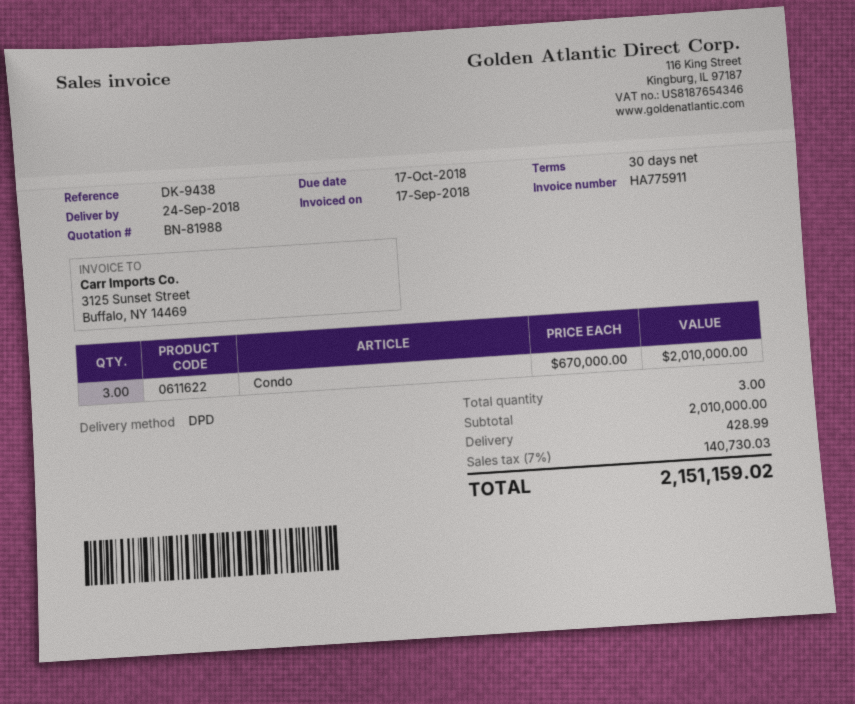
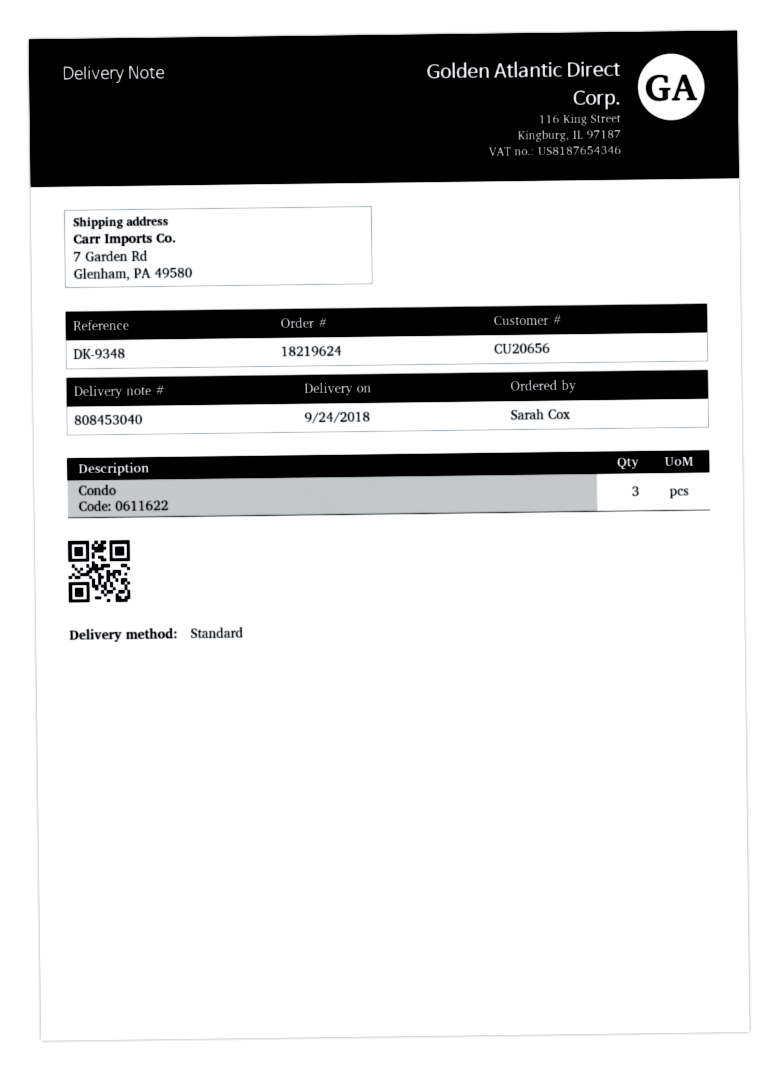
reference: DK-9438 -> DK-9348
shipping method: DPD -> standard

